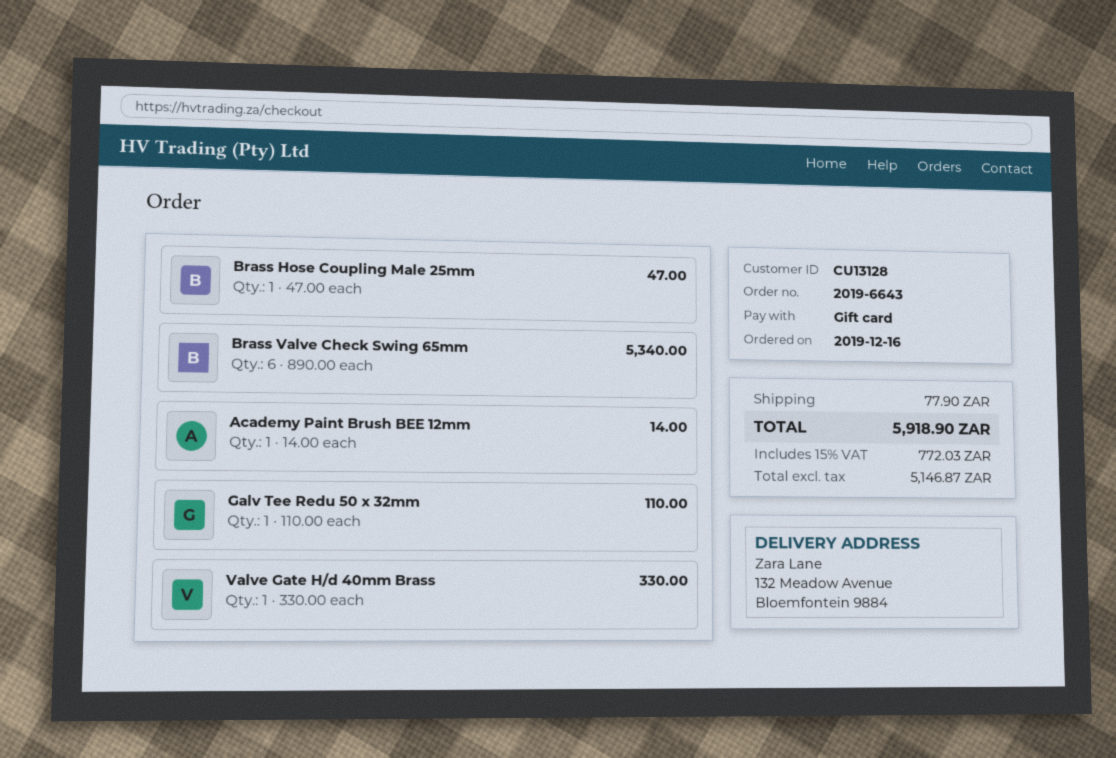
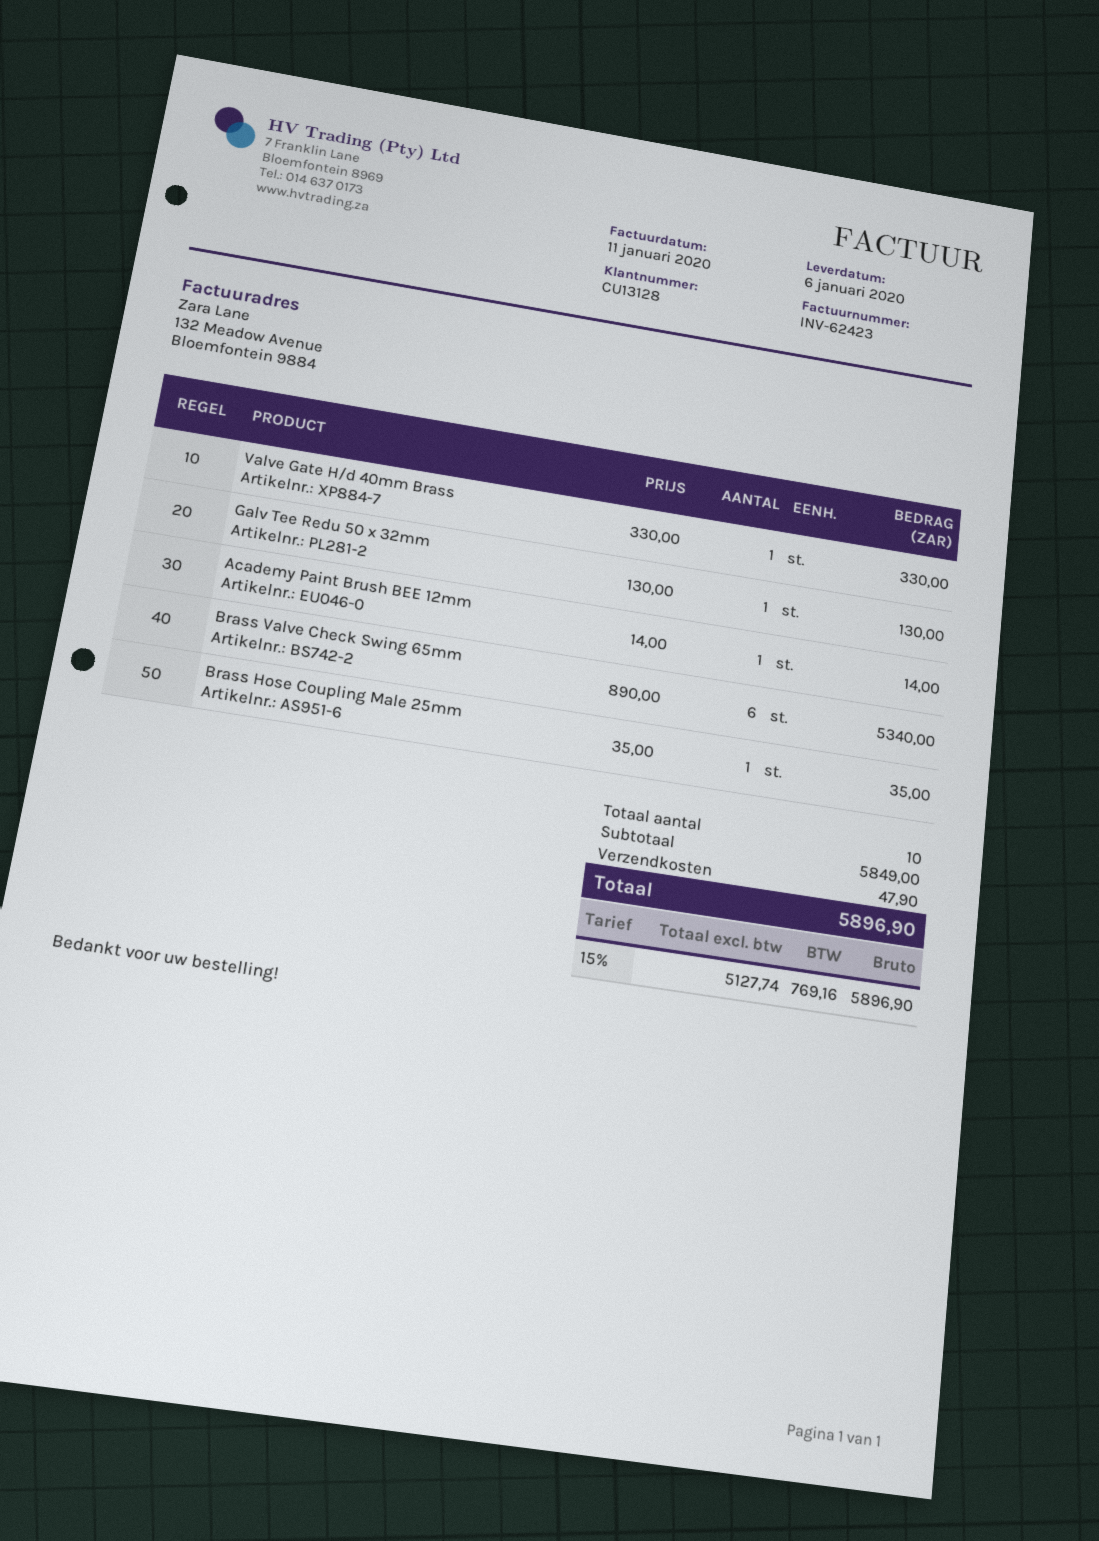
Brass Hose Coupling Male 25mm: 1 x 47.00 = 47.00 -> 1 x 35.00 = 35.00
Galv Tee Redu 50 x 32mm: 1 x 110.00 = 110.00 -> 1 x 130.00 = 130.00
shipping: 77.90 -> 47.90
net: 5146.87 -> 5127.74
tax: 15% = 772.03 -> 15% = 769.16
total: 5918.90 -> 5896.90

